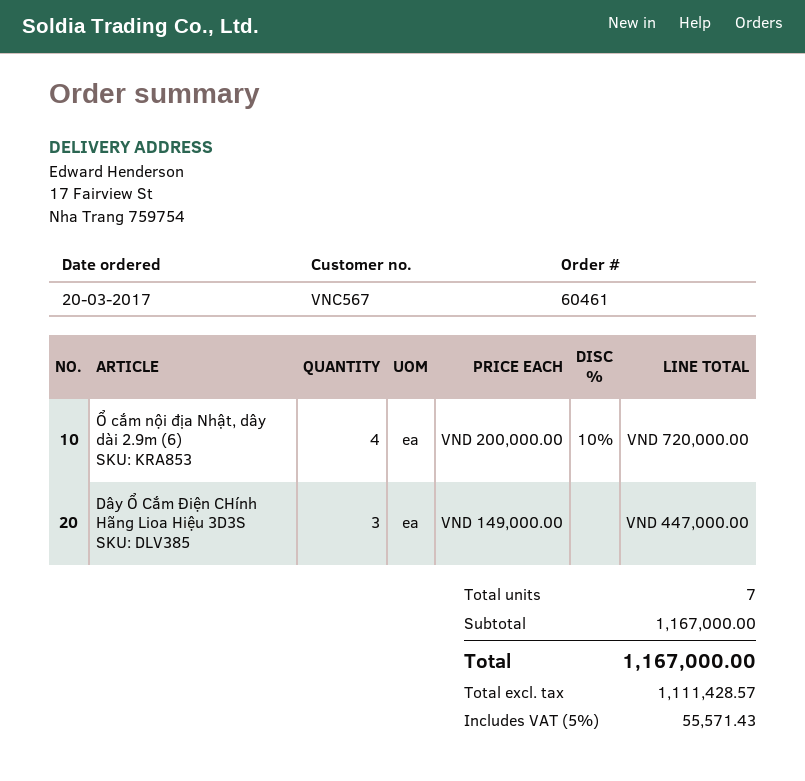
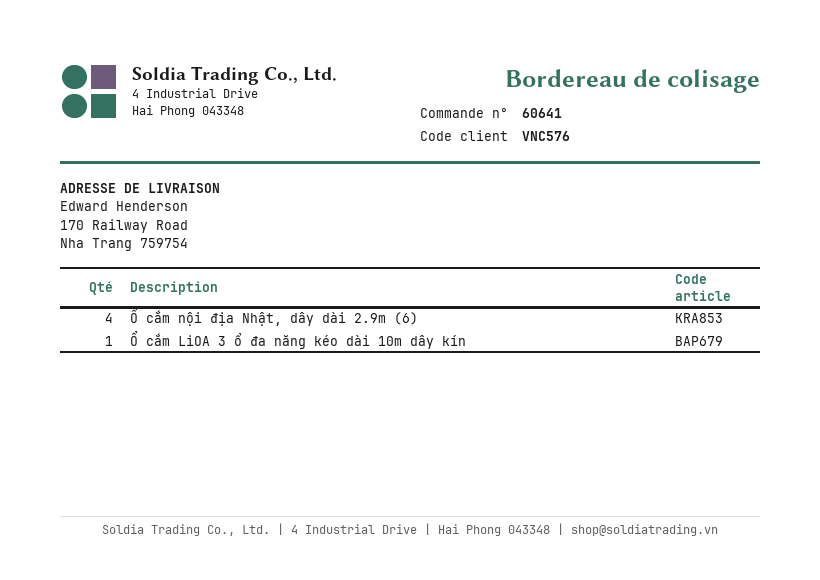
order number: 60461 -> 60641
customer number: VNC567 -> VNC576
ship to: 17 Fairview St, Nha Trang 759754 -> 170 Railway Road, Nha Trang 759754
Dây Ổ Cắm Điện CHính Hãng Lioa Hiệu 3D3S: 3 -> none
Ổ cắm LiOA 3 ổ đa năng kéo dài 10m dây kín: none -> 1

